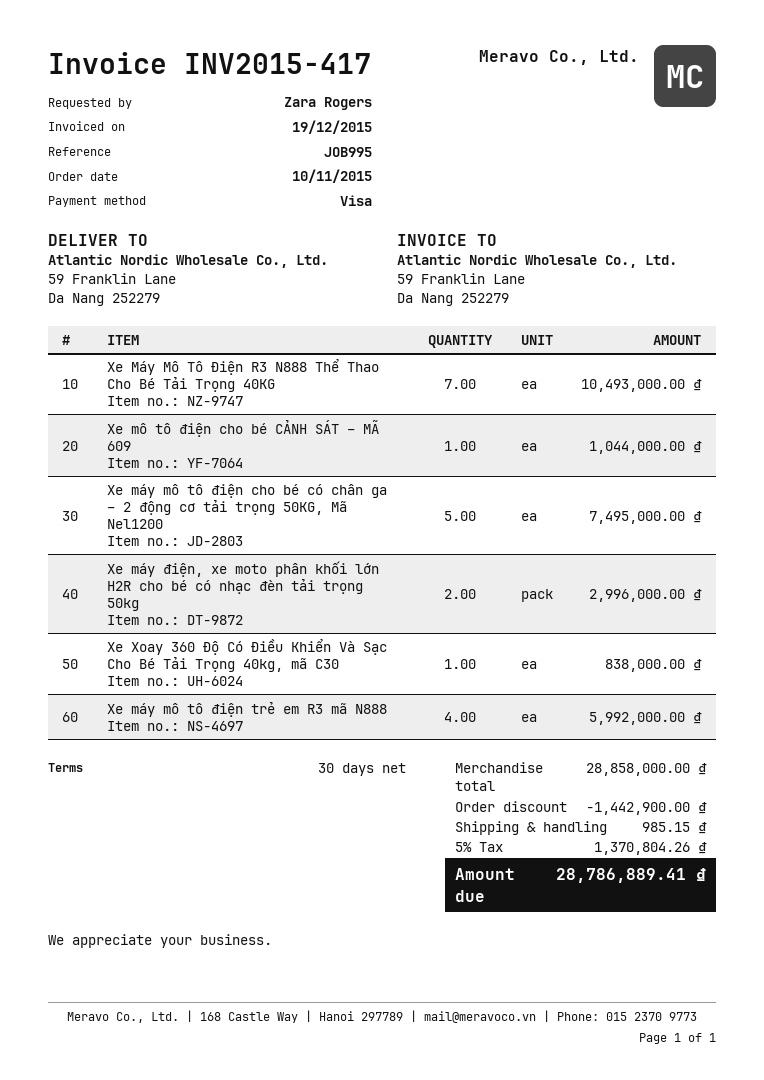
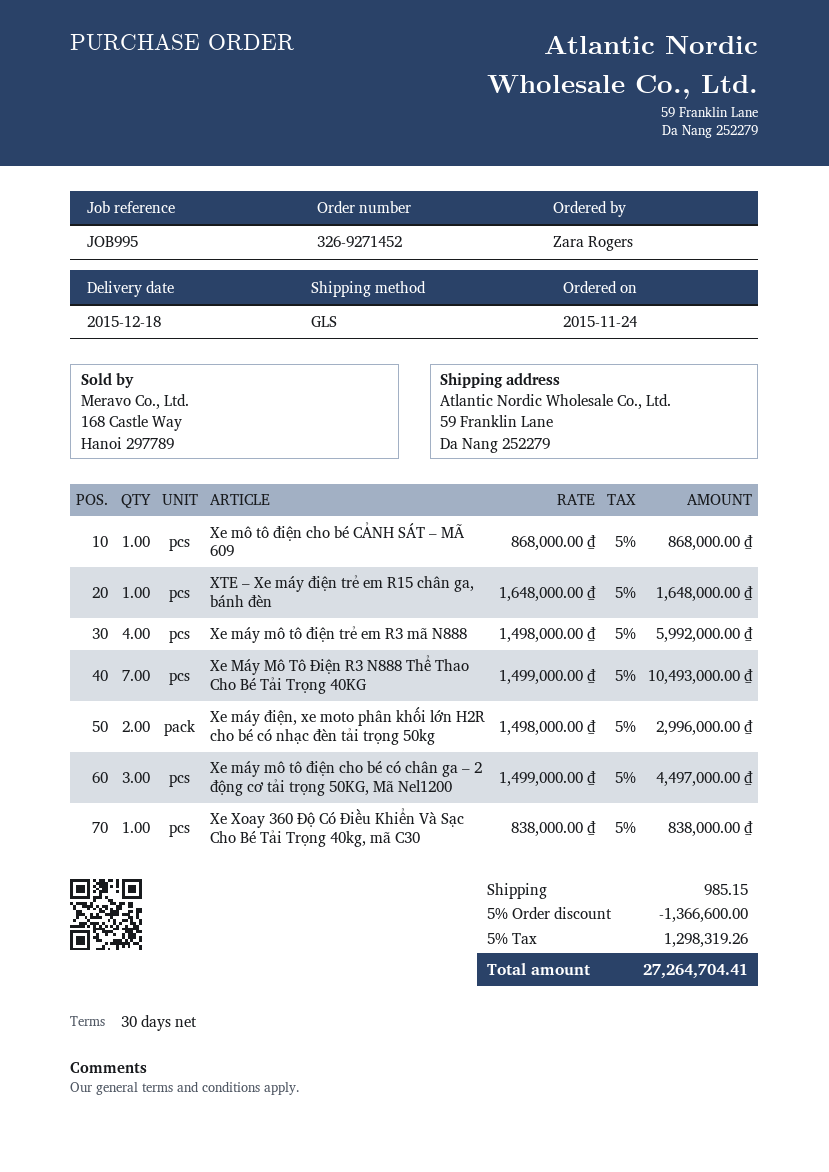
order date: 2015-11-10 -> 2015-11-24
Xe mô tô điện cho bé CẢNH SÁT – MÃ 609: 1 for 1044000.00 -> 1 for 868000.00
Xe máy mô tô điện cho bé có chân ga – 2 động cơ tải trọng 50KG, Mã Nel1200: 5 for 7495000.00 -> 3 for 4497000.00
XTE – Xe máy điện trẻ em R15 chân ga, bánh đèn: none -> 1 for 1648000.00
discount: 1442900.00 -> 1366600.00
tax: 5% = 1370804.26 -> 5% = 1298319.26
total: 28786889.41 -> 27264704.41

